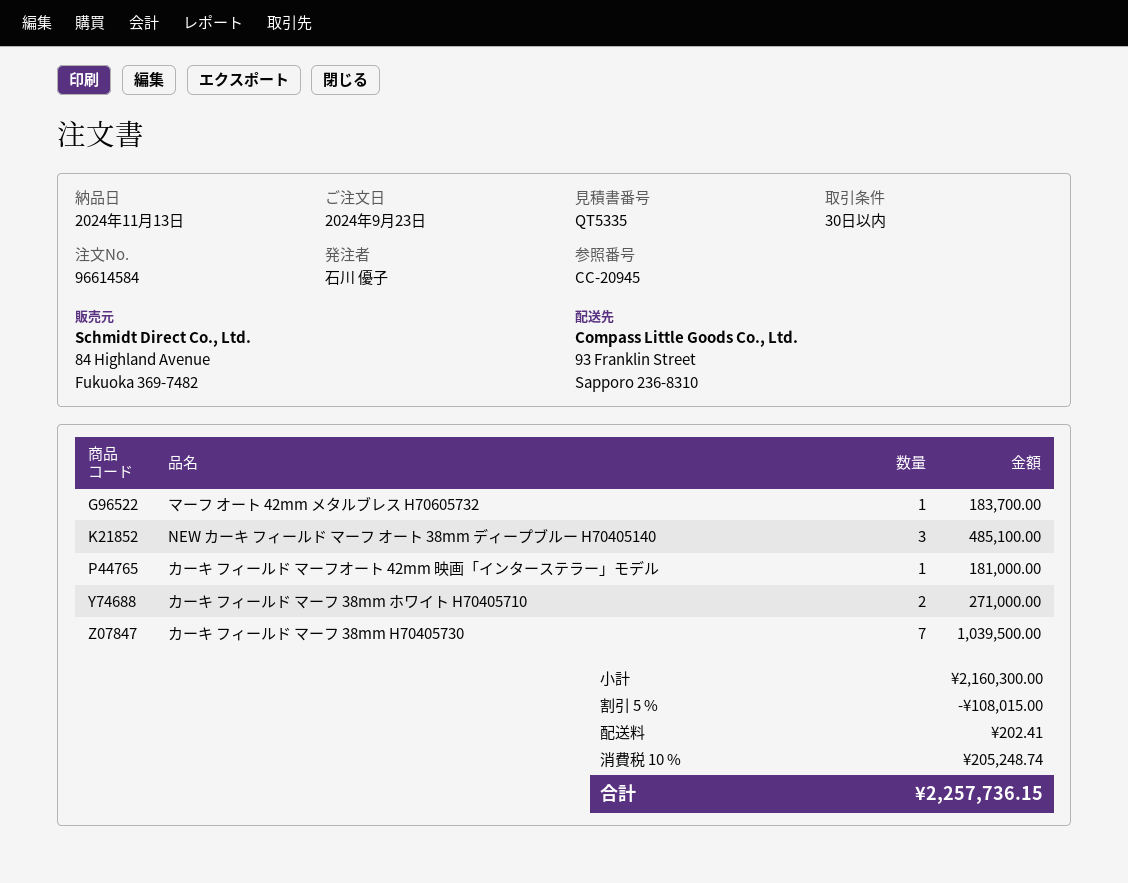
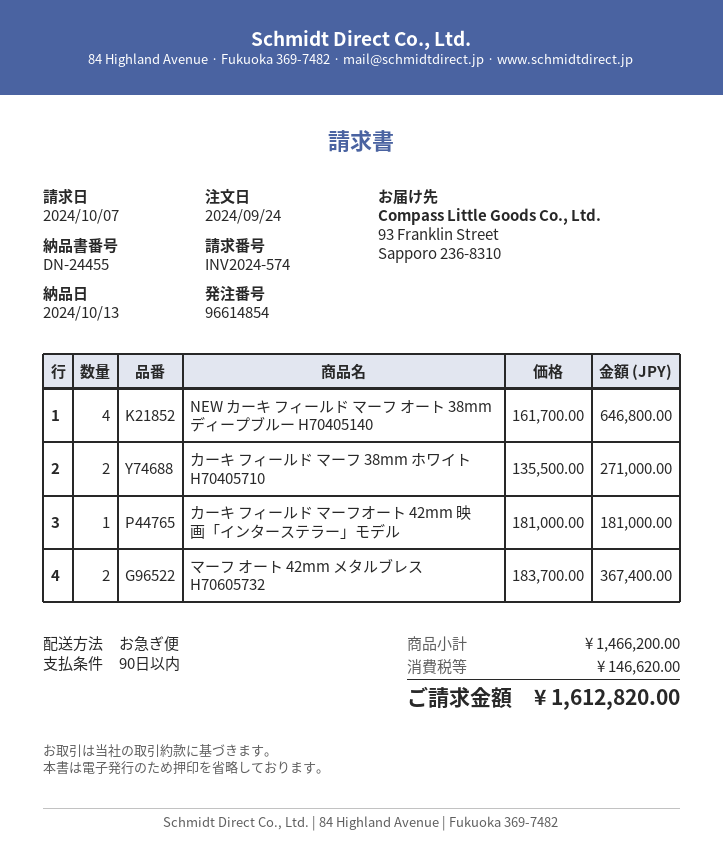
order number: 96614584 -> 96614854
order date: 2024-09-23 -> 2024-09-24
delivery date: 2024-11-13 -> 2024-10-13
payment terms: 30 days -> 90 days
マーフ オート 42mm メタルブレス H70605732: 1 for 183700.00 -> 2 for 367400.00
NEW カーキ フィールド マーフ オート 38mm ディープブルー H70405140: 3 for 485100.00 -> 4 for 646800.00
カーキ フィールド マーフ 38mm H70405730: 7 for 1039500.00 -> none
subtotal: 2160300.00 -> 1466200.00
discount: 5% = 108015.00 -> none
shipping: 202.41 -> none
tax: 205248.74 -> 146620.00
total: 2257736.15 -> 1612820.00

